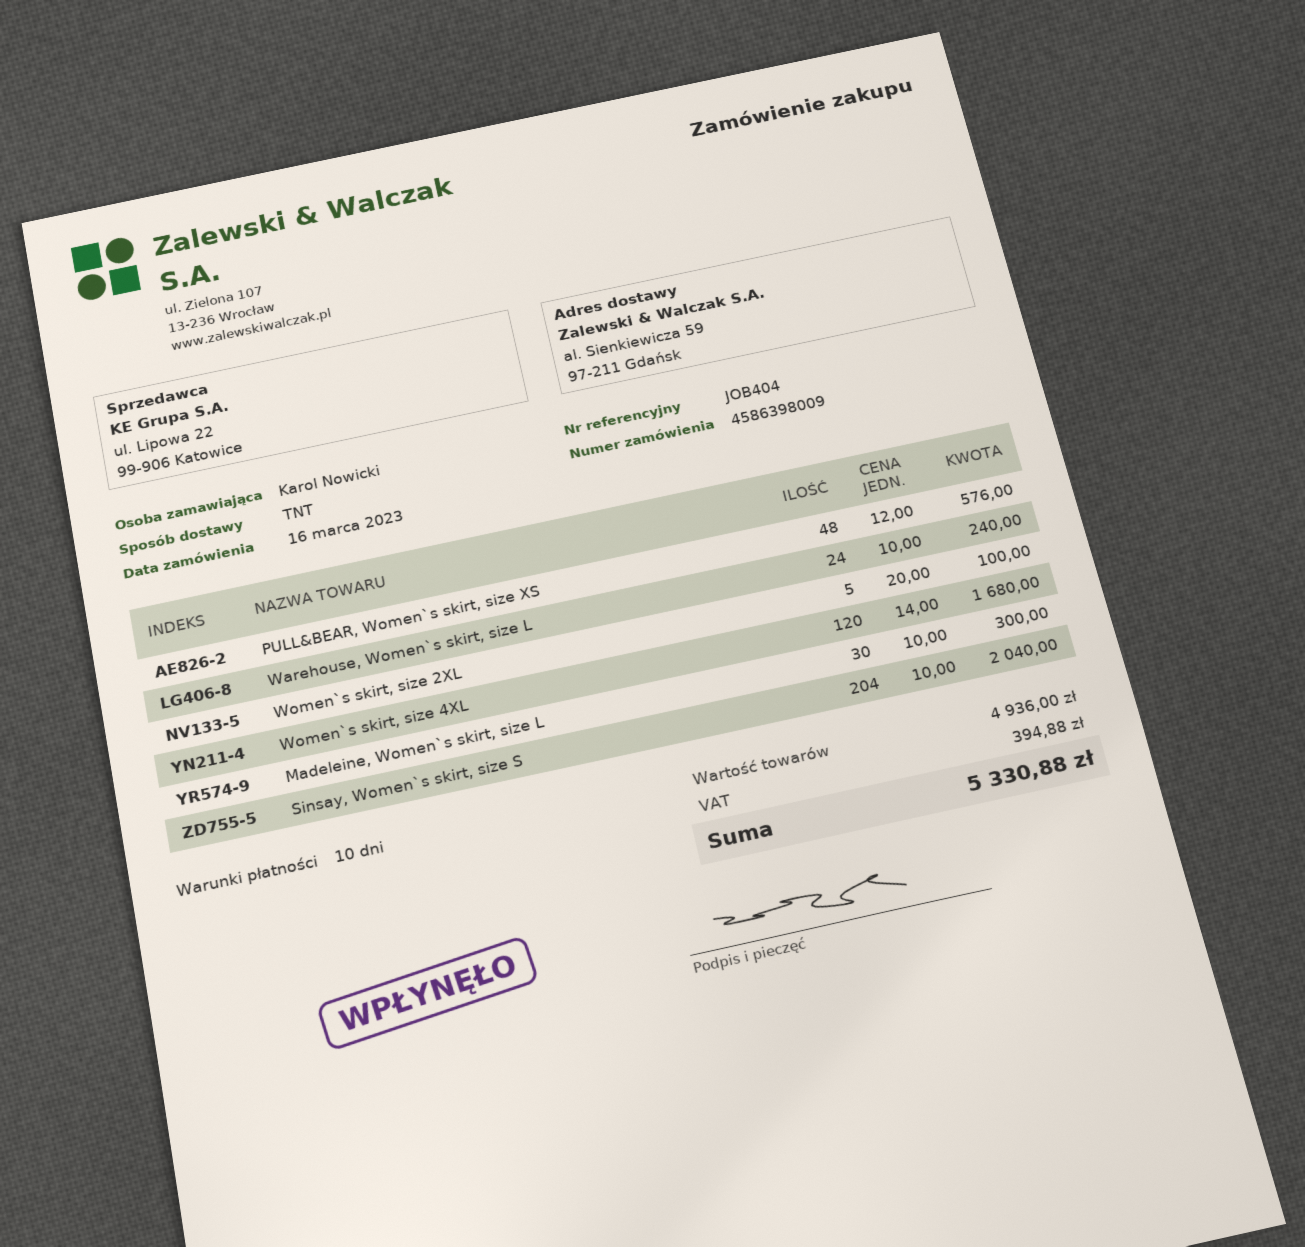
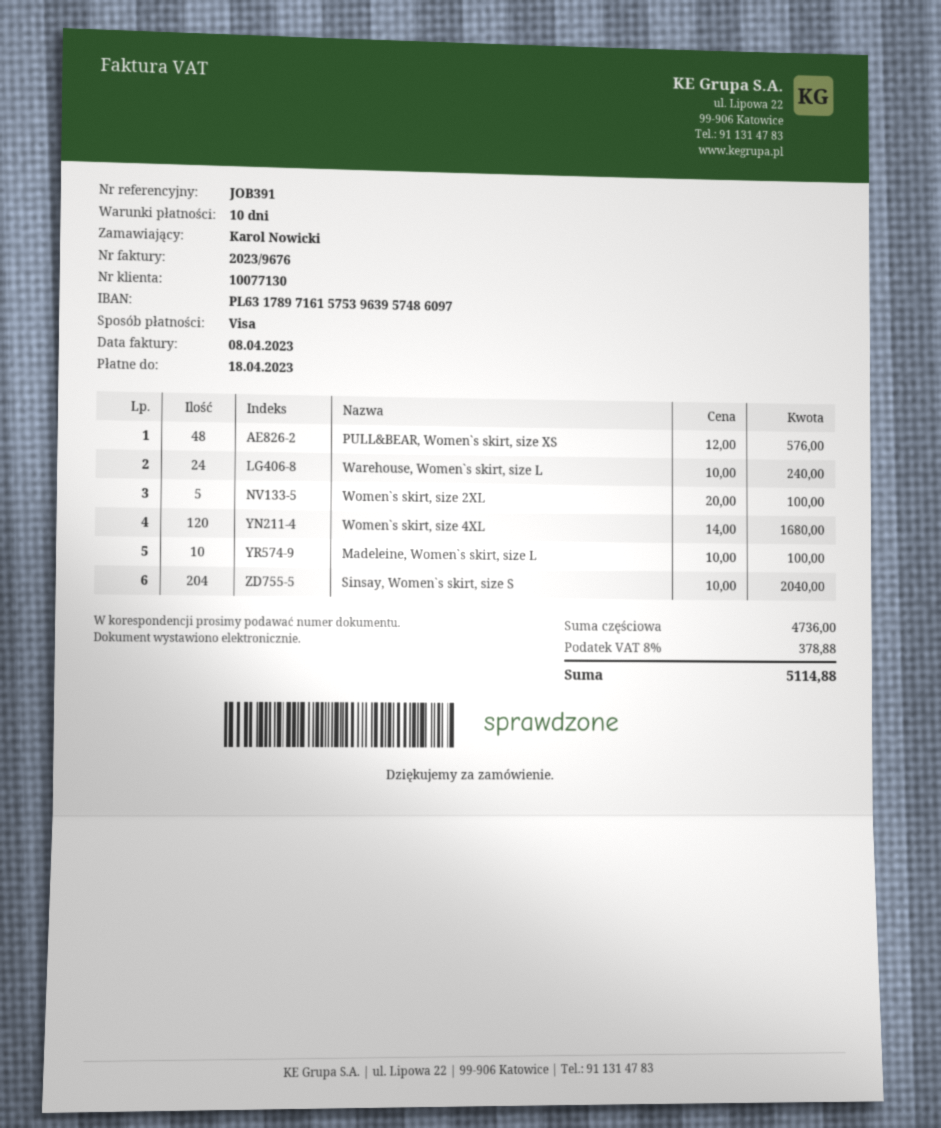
reference: JOB404 -> JOB391
Madeleine, Women`s skirt, size L: 30 x 10.00 = 300.00 -> 10 x 10.00 = 100.00
subtotal: 4936.00 -> 4736.00
tax: 394.88 -> 378.88
total: 5330.88 -> 5114.88

